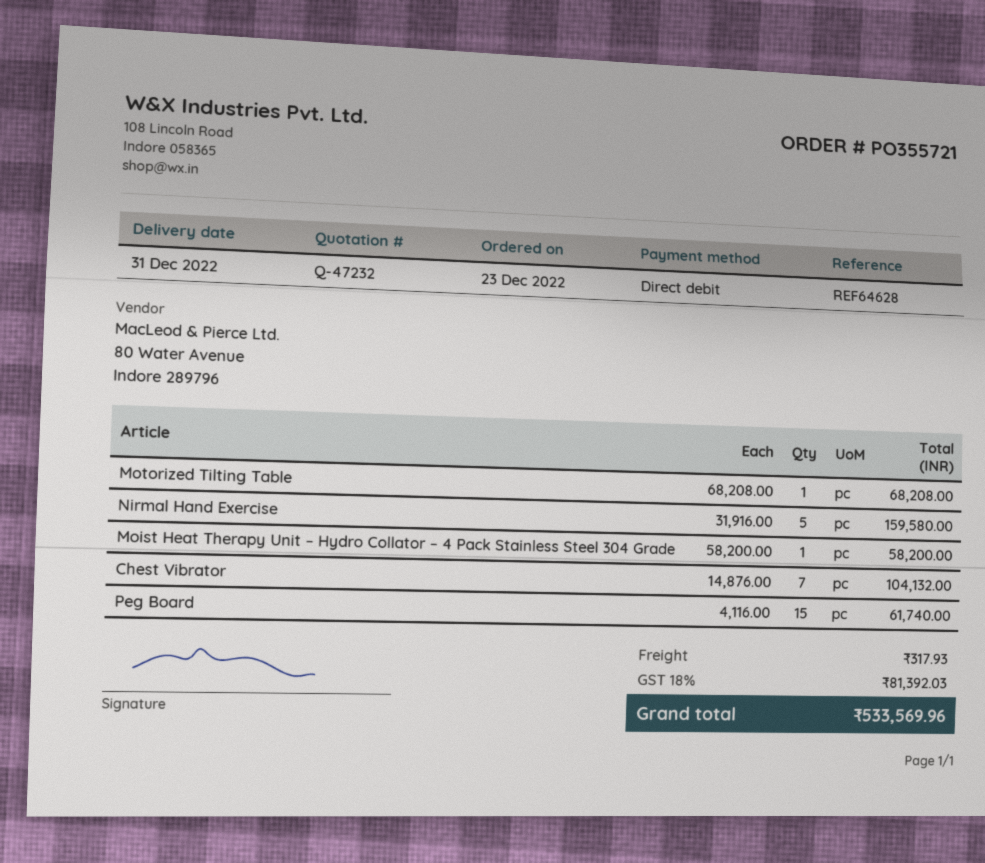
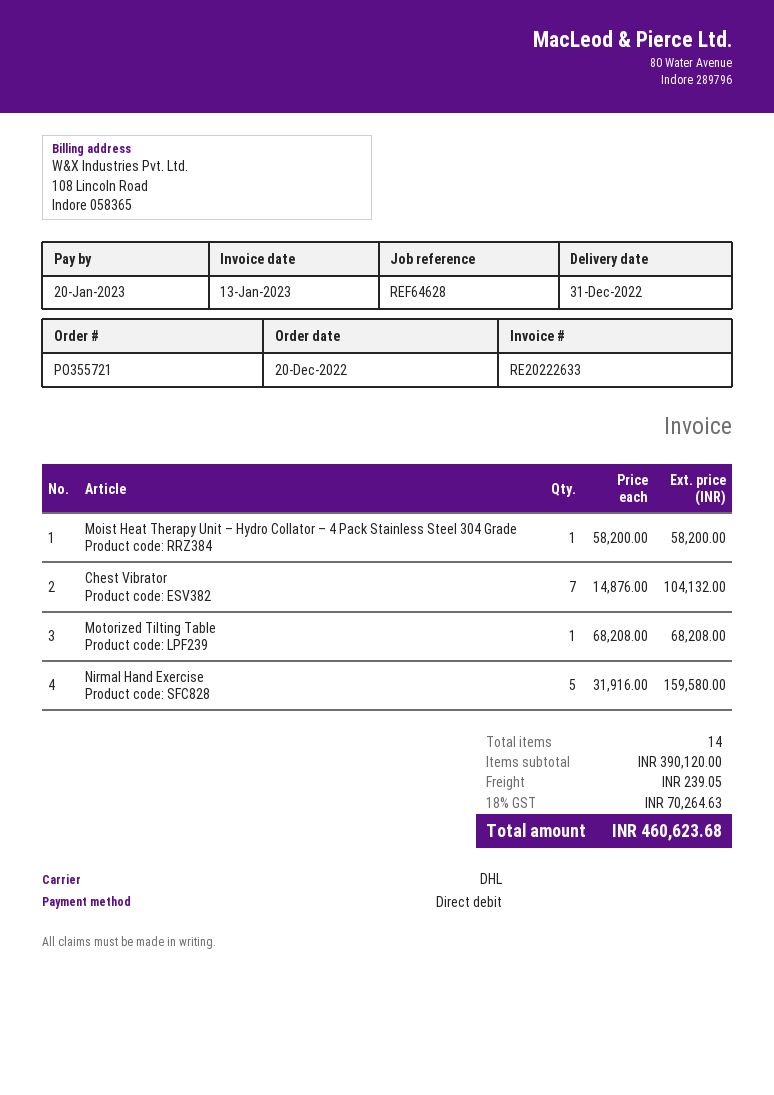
order date: 2022-12-23 -> 2022-12-20
Peg Board: 15 x 4116.00 = 61740.00 -> none
shipping: 317.93 -> 239.05
tax: 18% = 81392.03 -> 18% = 70264.63
total: 533569.96 -> 460623.68

